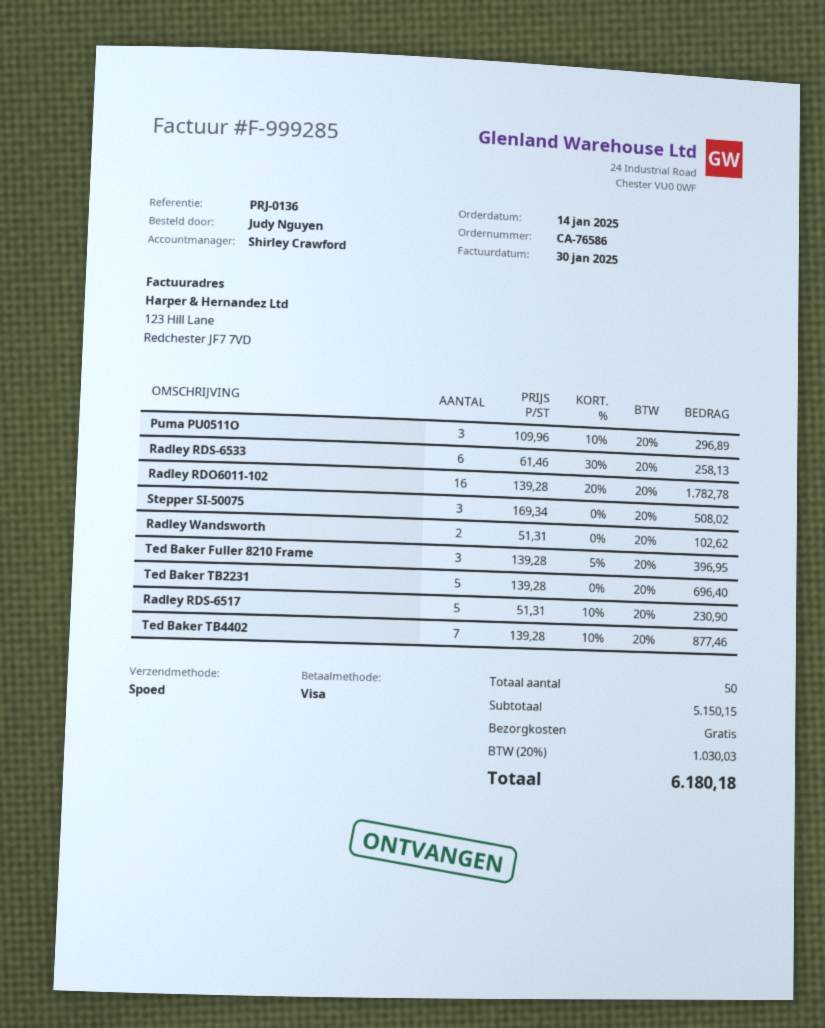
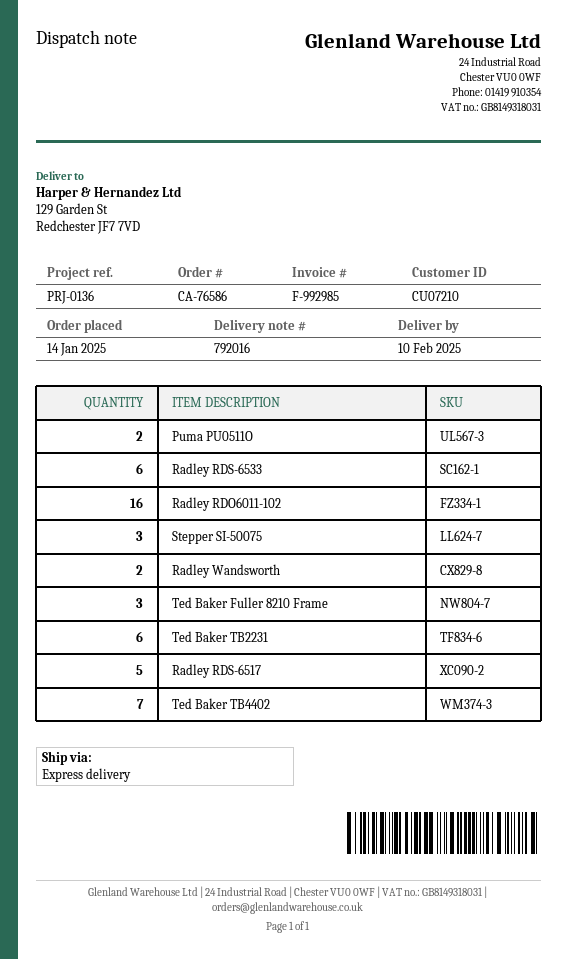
invoice number: F-999285 -> F-992985
Puma PU0511O: 3 -> 2
Ted Baker TB2231: 5 -> 6

